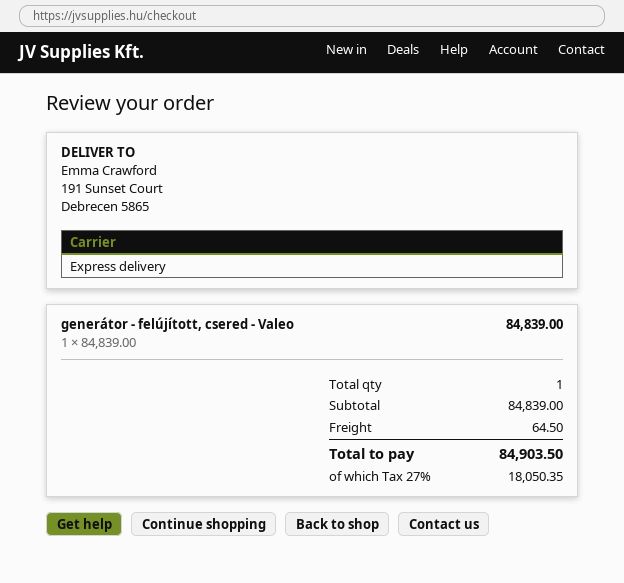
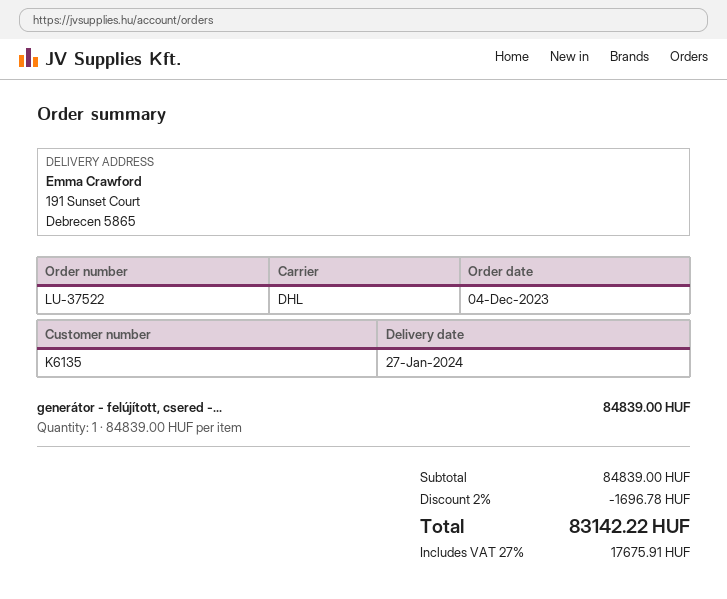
shipping method: express -> DHL
discount: none -> 2% = 1696.78
shipping: 64.50 -> none
tax: 27% = 18050.35 -> 27% = 17675.91
total: 84903.50 -> 83142.22

